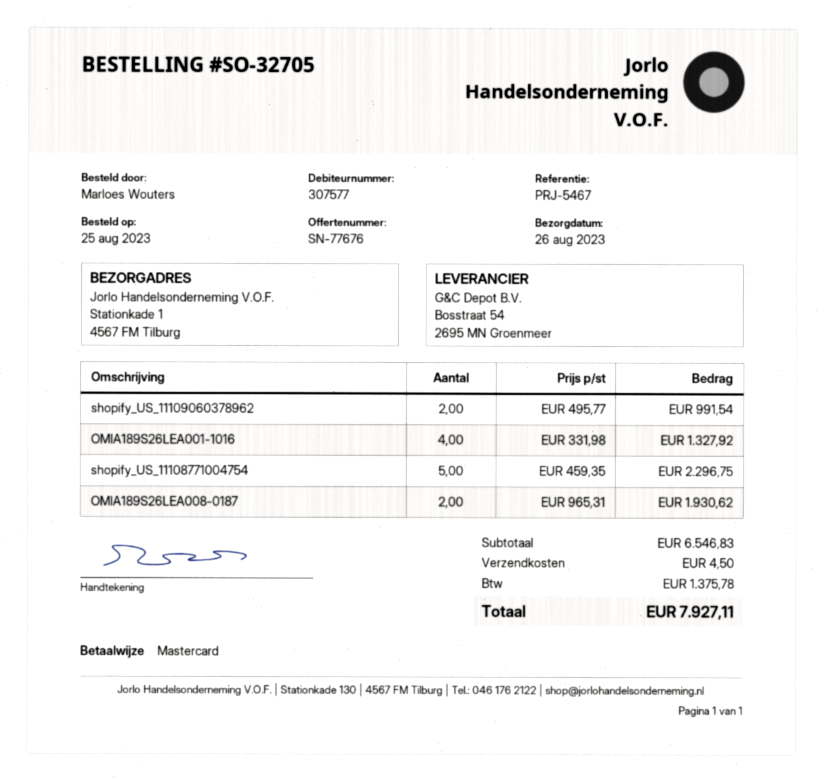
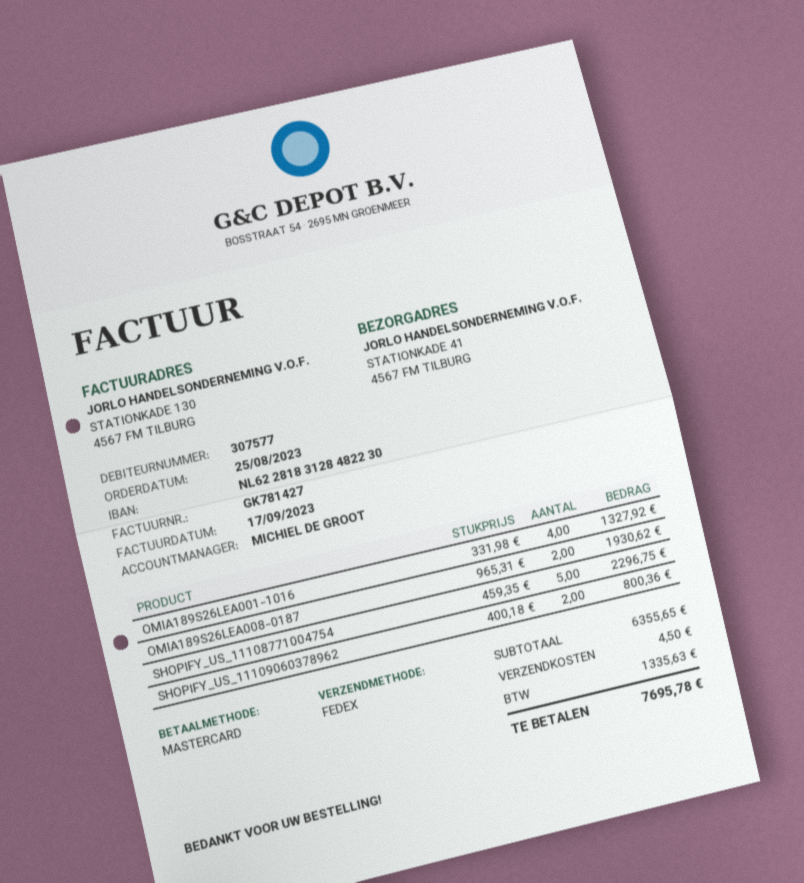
ship to: Stationkade 1, 4567 FM Tilburg -> STATIONKADE 41, 4567 FM TILBURG
shopify_US_11109060378962: 2 x 495.77 = 991.54 -> 2 x 400.18 = 800.36
subtotal: 6546.83 -> 6355.65
tax: 1375.78 -> 1335.63
total: 7927.11 -> 7695.78

